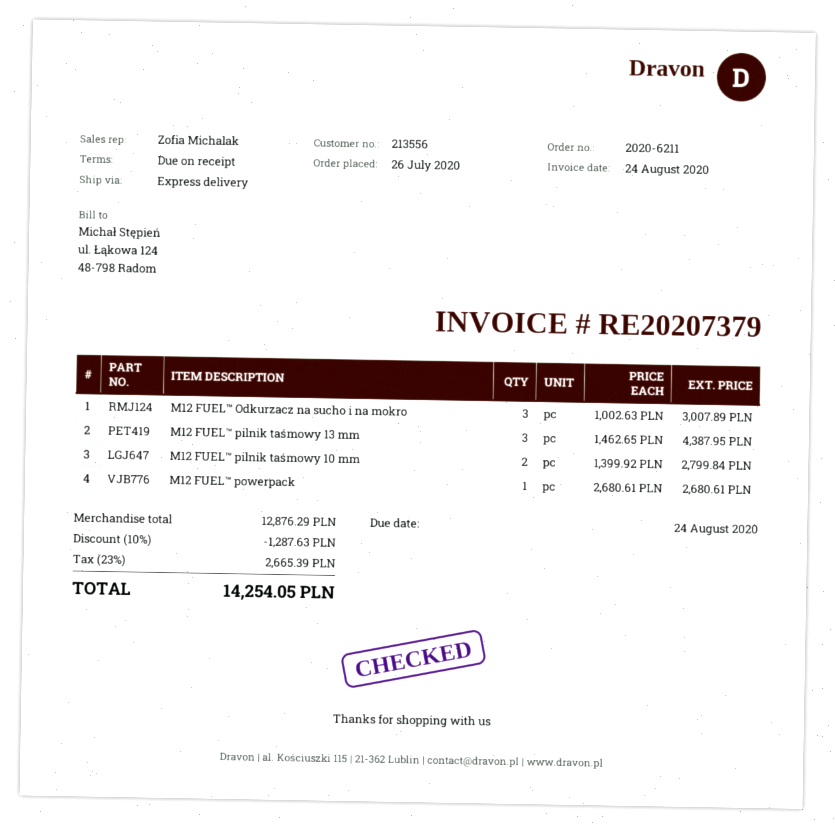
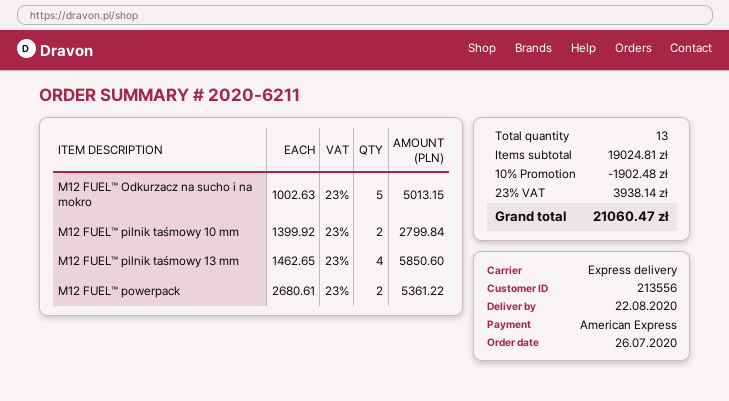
M12 FUEL™ Odkurzacz na sucho i na mokro: 3 x 1002.63 = 3007.89 -> 5 x 1002.63 = 5013.15
M12 FUEL™ pilnik taśmowy 13 mm: 3 x 1462.65 = 4387.95 -> 4 x 1462.65 = 5850.60
M12 FUEL™ powerpack: 1 x 2680.61 = 2680.61 -> 2 x 2680.61 = 5361.22
subtotal: 12876.29 -> 19024.81
discount: 10% = 1287.63 -> 10% = 1902.48
tax: 23% = 2665.39 -> 23% = 3938.14
total: 14254.05 -> 21060.47

